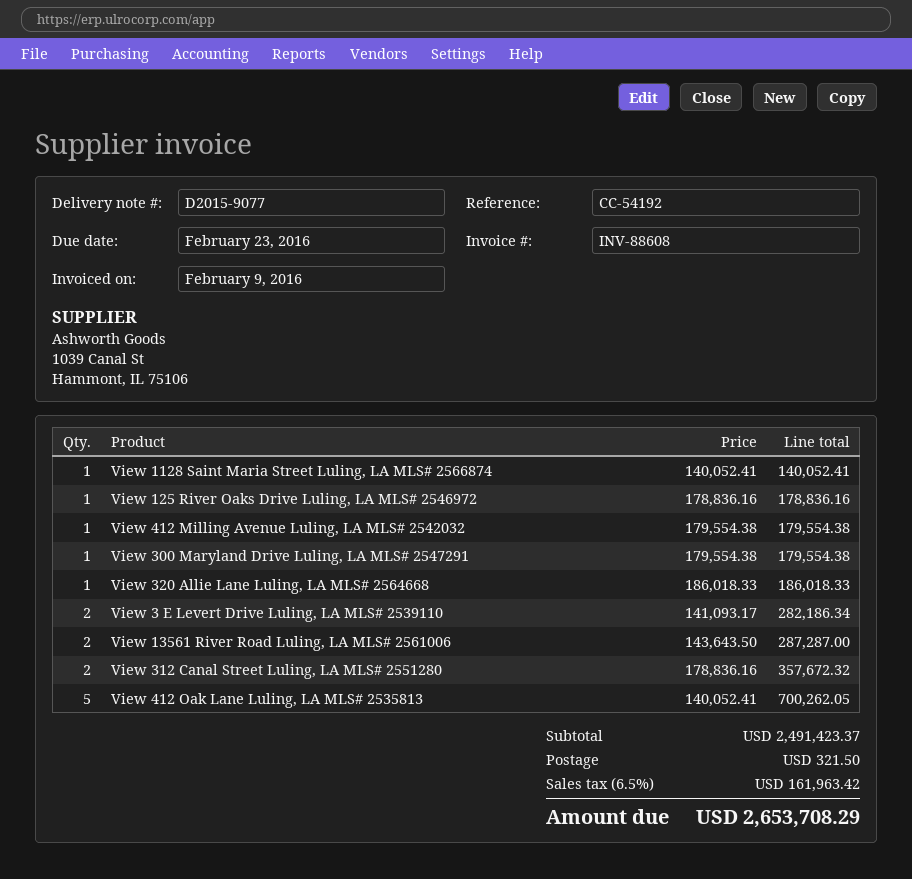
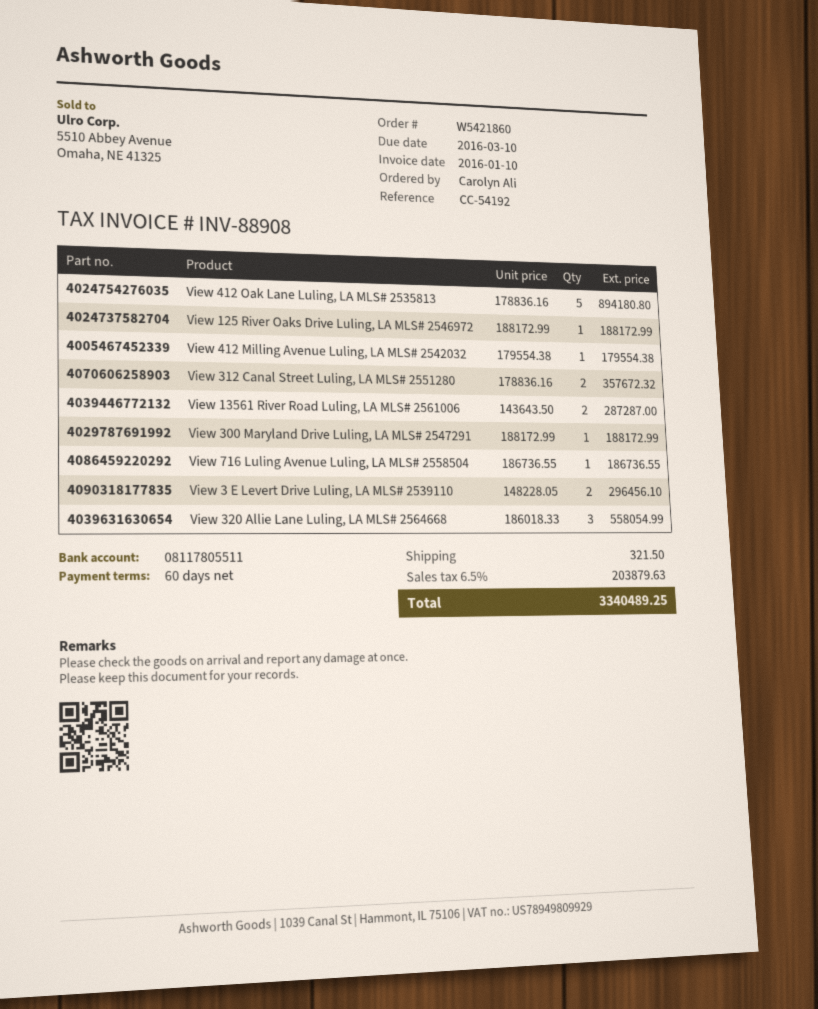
invoice number: INV-88608 -> INV-88908
invoice date: 2016-02-09 -> 2016-01-10
due date: 2016-02-23 -> 2016-03-10
View 1128 Saint Maria Street Luling, LA MLS# 2566874: 1 x 140052.41 = 140052.41 -> none
View 125 River Oaks Drive Luling, LA MLS# 2546972: 1 x 178836.16 = 178836.16 -> 1 x 188172.99 = 188172.99
View 300 Maryland Drive Luling, LA MLS# 2547291: 1 x 179554.38 = 179554.38 -> 1 x 188172.99 = 188172.99
View 320 Allie Lane Luling, LA MLS# 2564668: 1 x 186018.33 = 186018.33 -> 3 x 186018.33 = 558054.99
View 3 E Levert Drive Luling, LA MLS# 2539110: 2 x 141093.17 = 282186.34 -> 2 x 148228.05 = 296456.10
View 412 Oak Lane Luling, LA MLS# 2535813: 5 x 140052.41 = 700262.05 -> 5 x 178836.16 = 894180.80
View 716 Luling Avenue Luling, LA MLS# 2558504: none -> 1 x 186736.55 = 186736.55
tax: 6.5% = 161963.42 -> 6.5% = 203879.63
total: 2653708.29 -> 3340489.25

